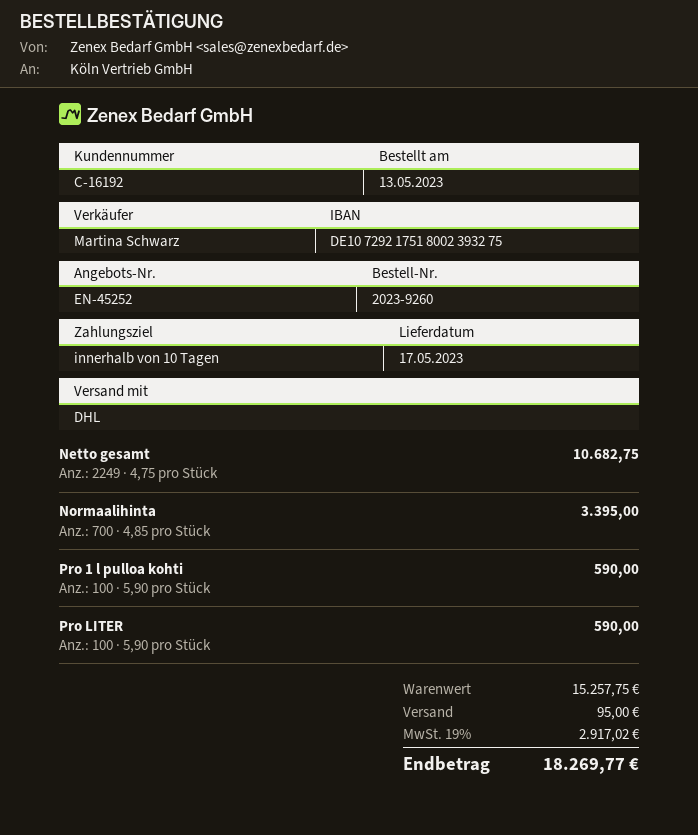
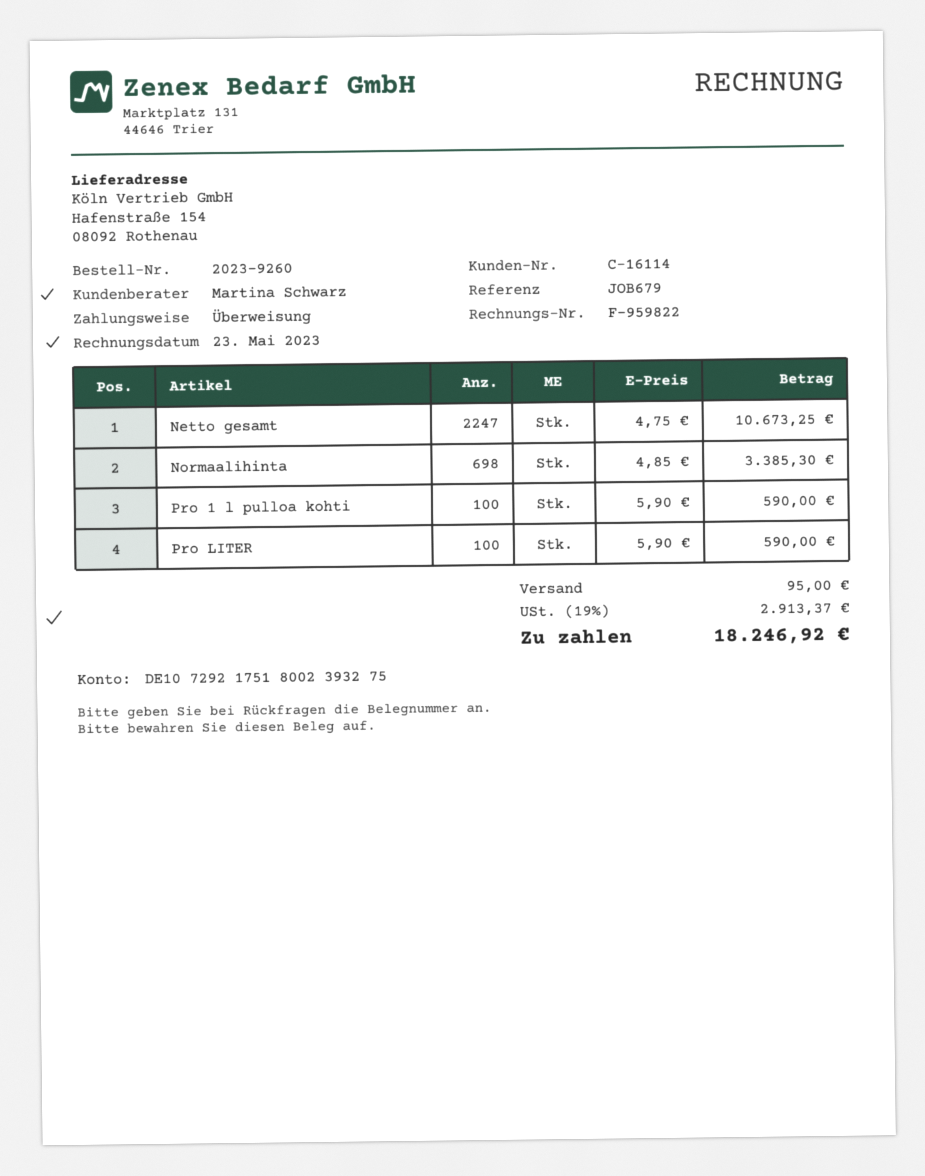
customer number: C-16192 -> C-16114
Netto gesamt: 2249 x 4.75 = 10682.75 -> 2247 x 4.75 = 10673.25
Normaalihinta: 700 x 4.85 = 3395.00 -> 698 x 4.85 = 3385.30
tax: 19% = 2917.02 -> 19% = 2913.37
total: 18269.77 -> 18246.92

